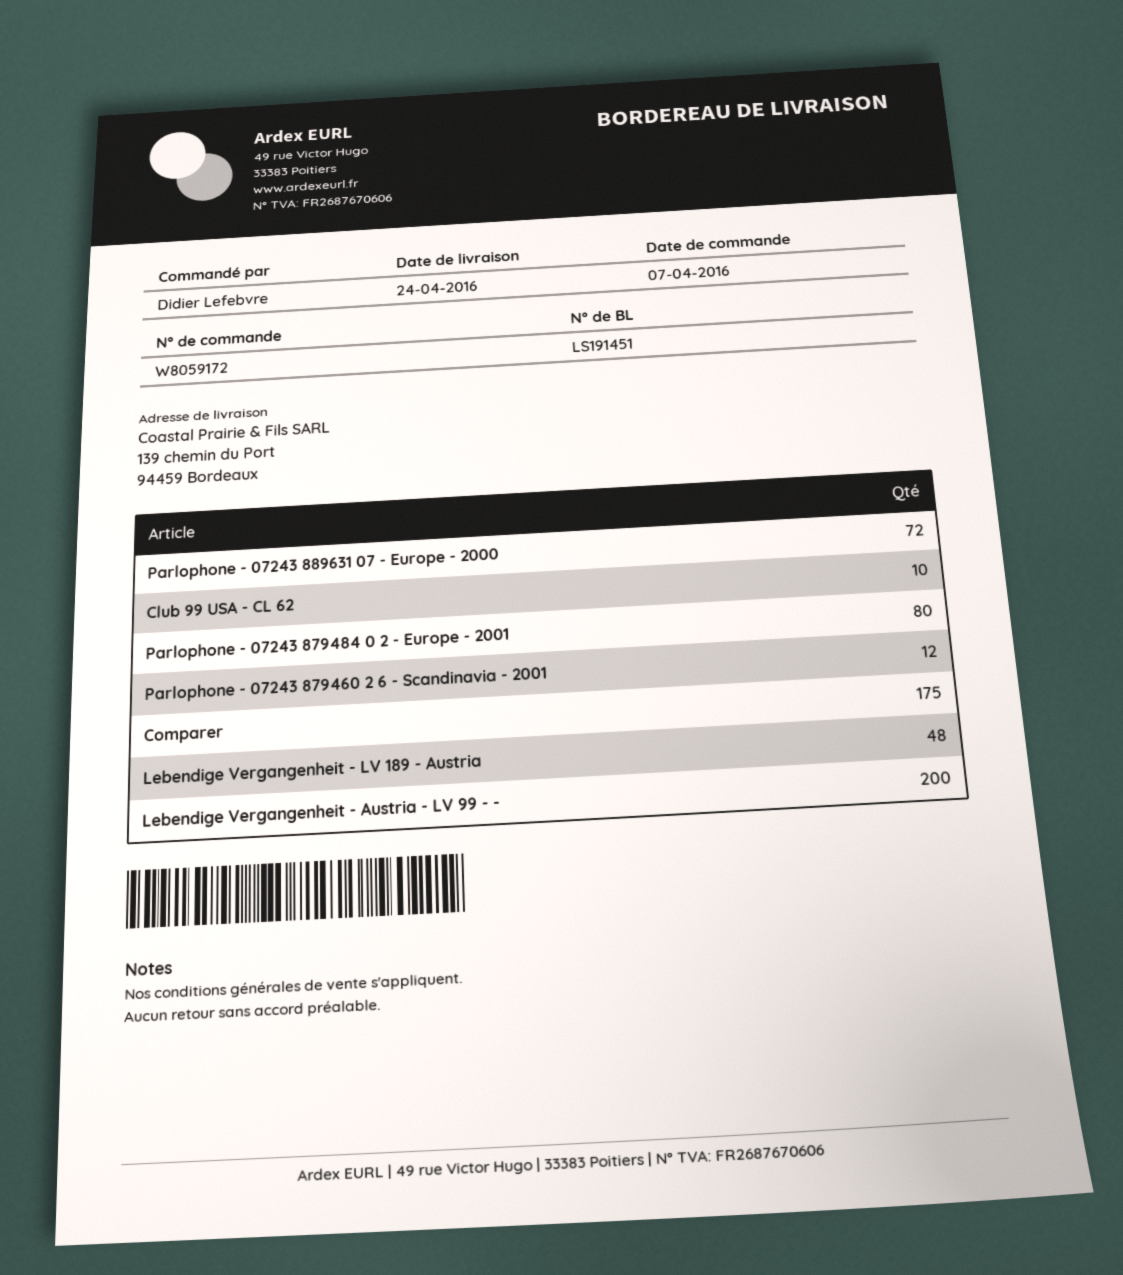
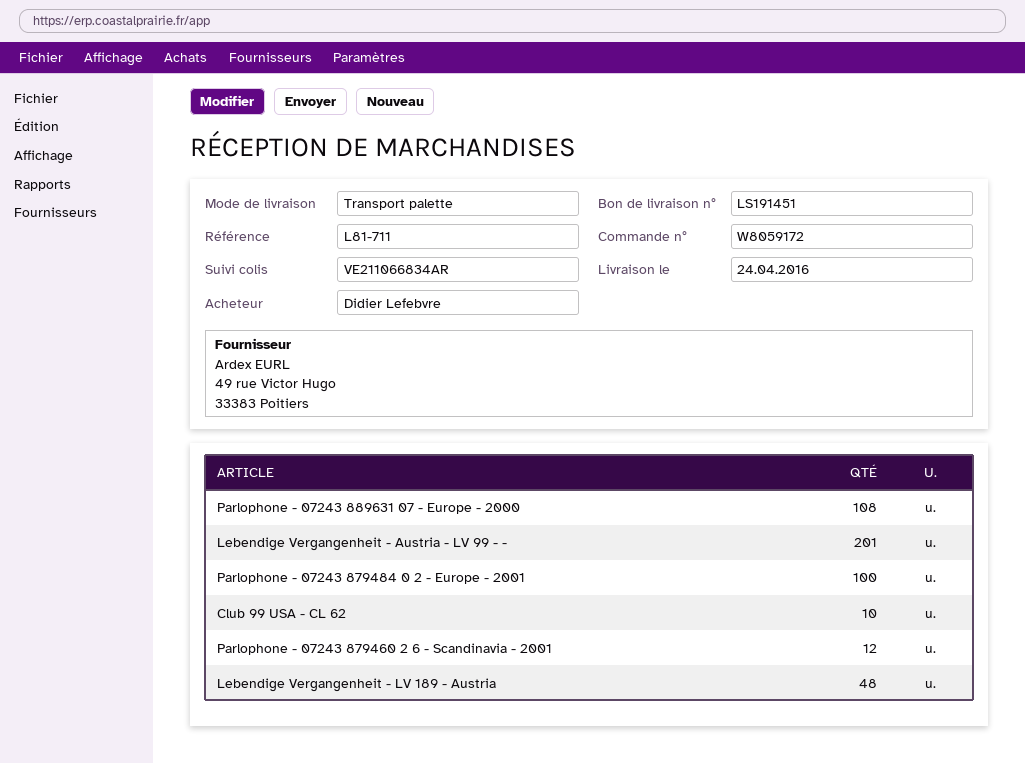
Parlophone - 07243 889631 07 - Europe - 2000: 72 -> 108
Parlophone - 07243 879484 0 2 - Europe - 2001: 80 -> 100
Comparer: 175 -> none
Lebendige Vergangenheit - Austria - LV 99 - -: 200 -> 201

